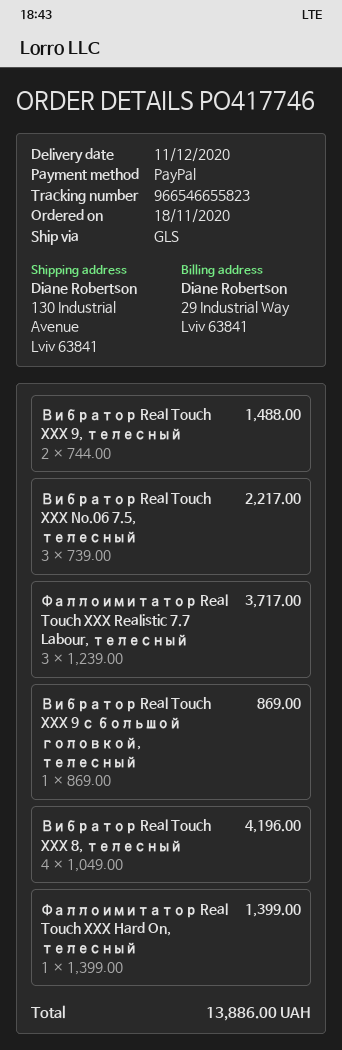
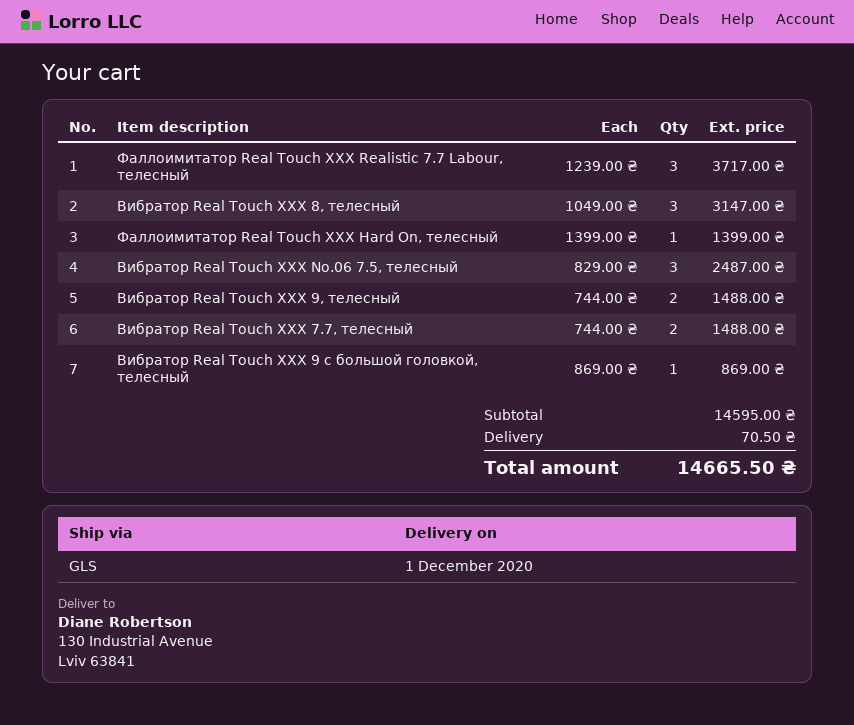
delivery date: 2020-12-11 -> 2020-12-01
Вибратор Real Touch XXX No.06 7.5, телесный: 3 x 739.00 = 2217.00 -> 3 x 829.00 = 2487.00
Вибратор Real Touch XXX 8, телесный: 4 x 1049.00 = 4196.00 -> 3 x 1049.00 = 3147.00
Вибратор Real Touch XXX 7.7, телесный: none -> 2 x 744.00 = 1488.00
shipping: none -> 70.50
total: 13886.00 -> 14665.50

